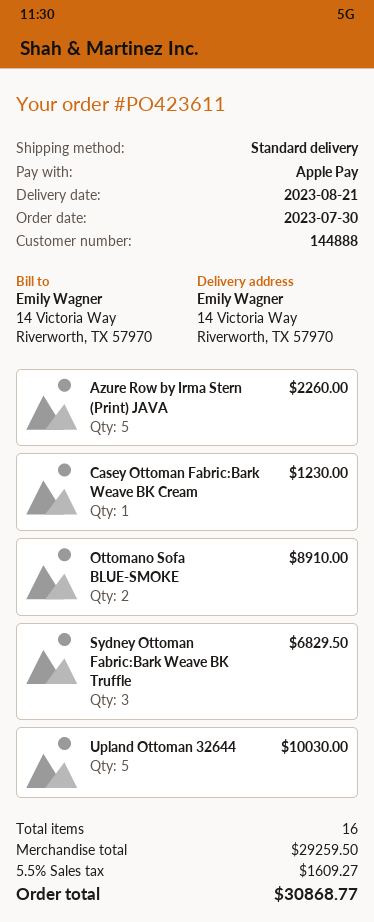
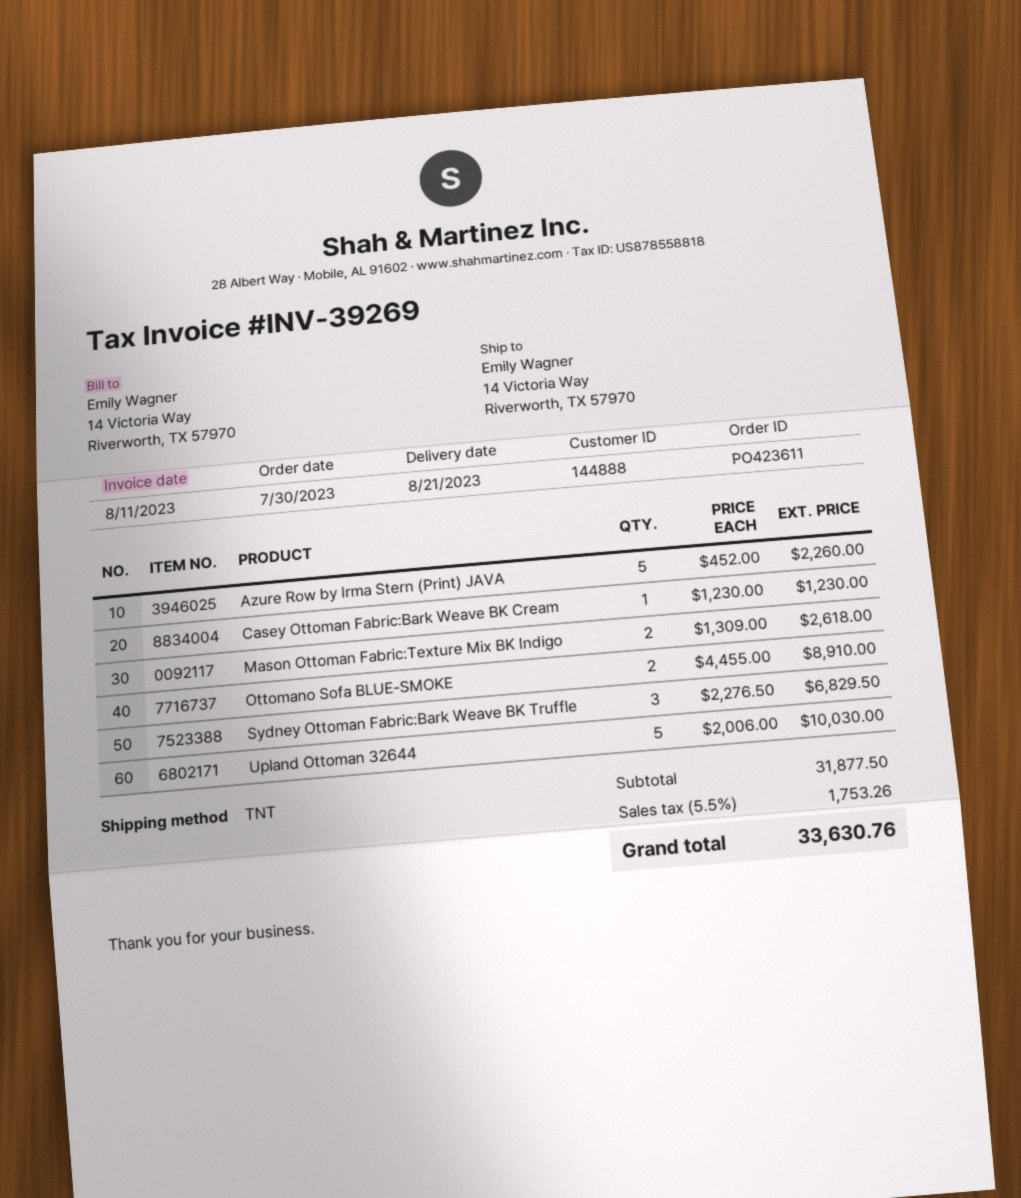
shipping method: standard -> TNT
Mason Ottoman Fabric:Texture Mix BK Indigo: none -> 2 for 2618.00
subtotal: 29259.50 -> 31877.50
tax: 5.5% = 1609.27 -> 5.5% = 1753.26
total: 30868.77 -> 33630.76

